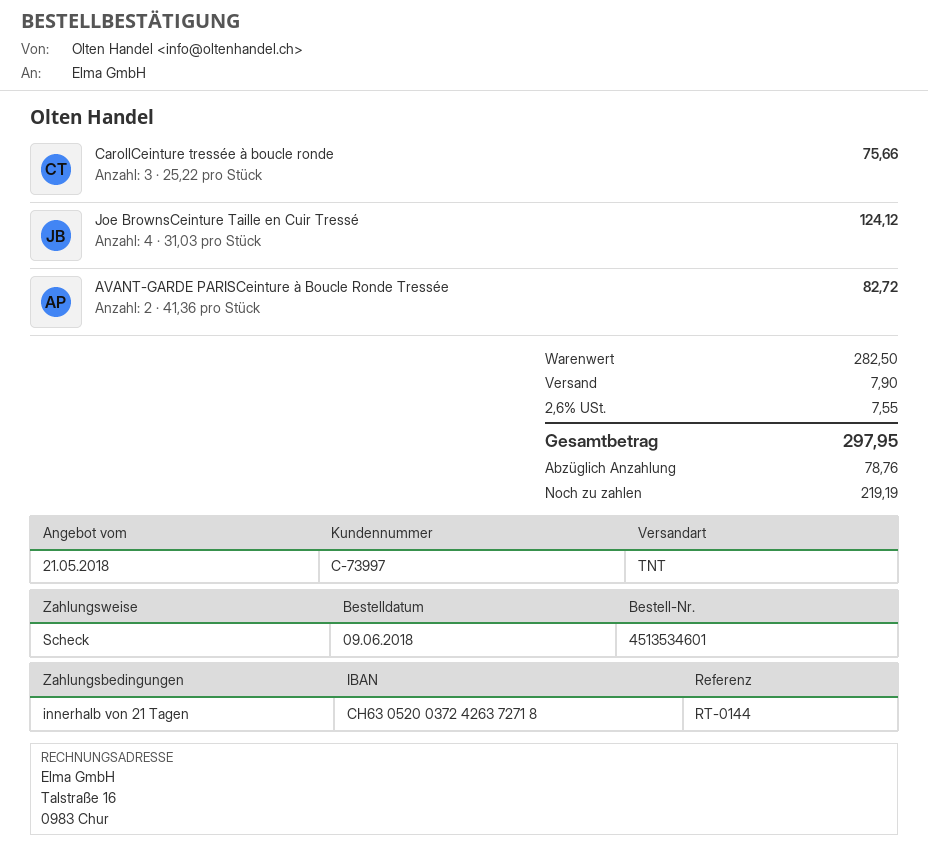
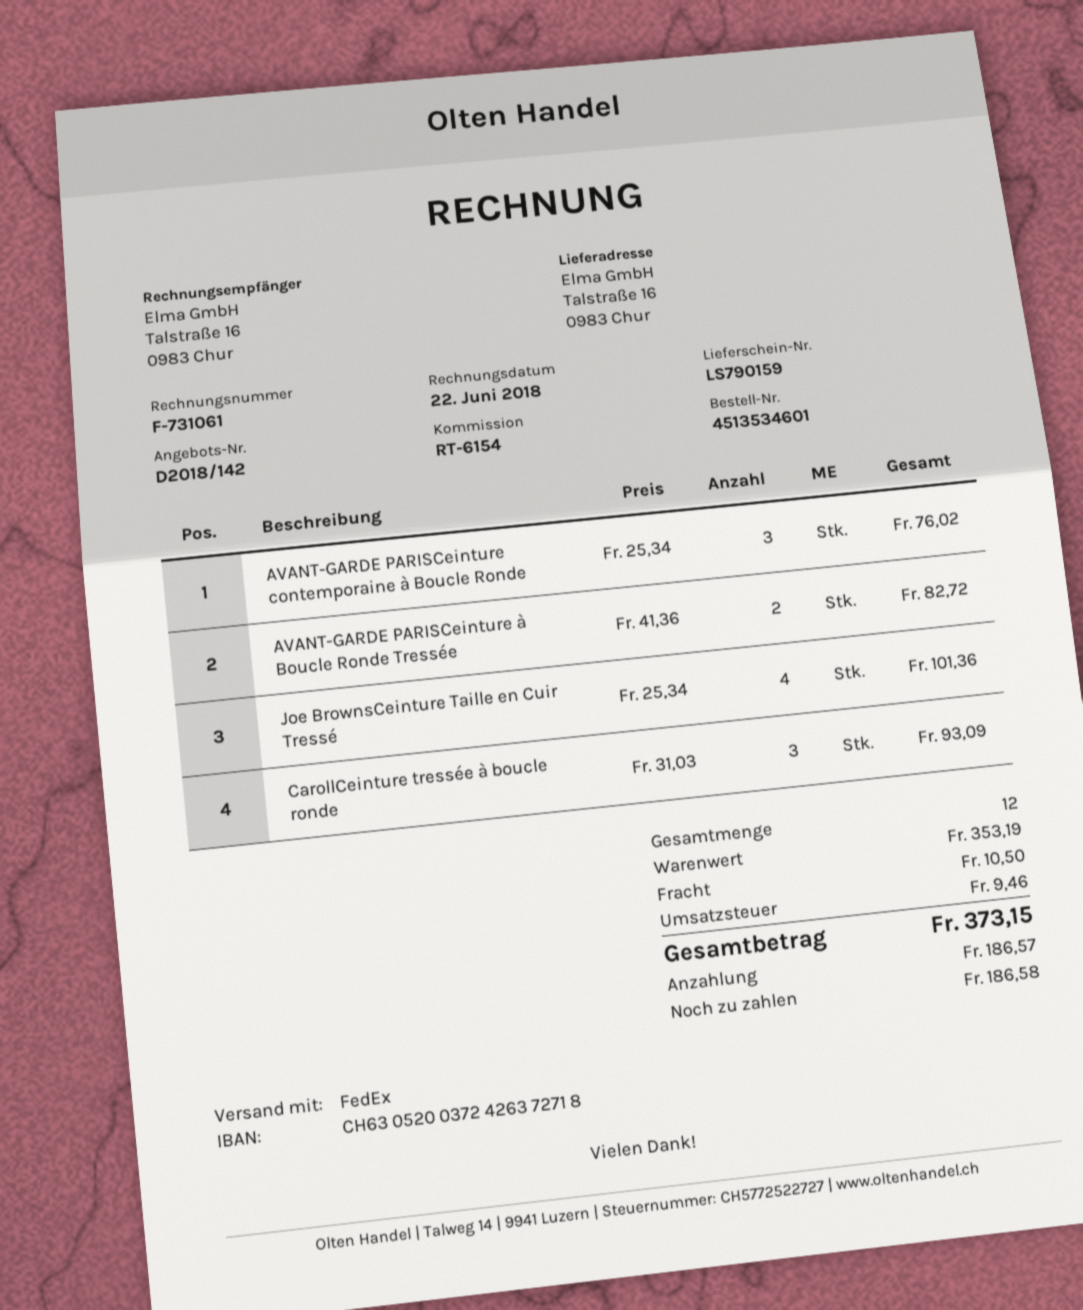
reference: RT-0144 -> RT-6154
shipping method: TNT -> FedEx
CarollCeinture tressée à boucle ronde: 3 x 25.22 = 75.66 -> 3 x 31.03 = 93.09
Joe BrownsCeinture Taille en Cuir Tressé: 4 x 31.03 = 124.12 -> 4 x 25.34 = 101.36
AVANT-GARDE PARISCeinture contemporaine à Boucle Ronde: none -> 3 x 25.34 = 76.02
subtotal: 282.50 -> 353.19
shipping: 7.90 -> 10.50
tax: 7.55 -> 9.46
total: 297.95 -> 373.15
deposit: 78.76 -> 186.57
balance: 219.19 -> 186.58

